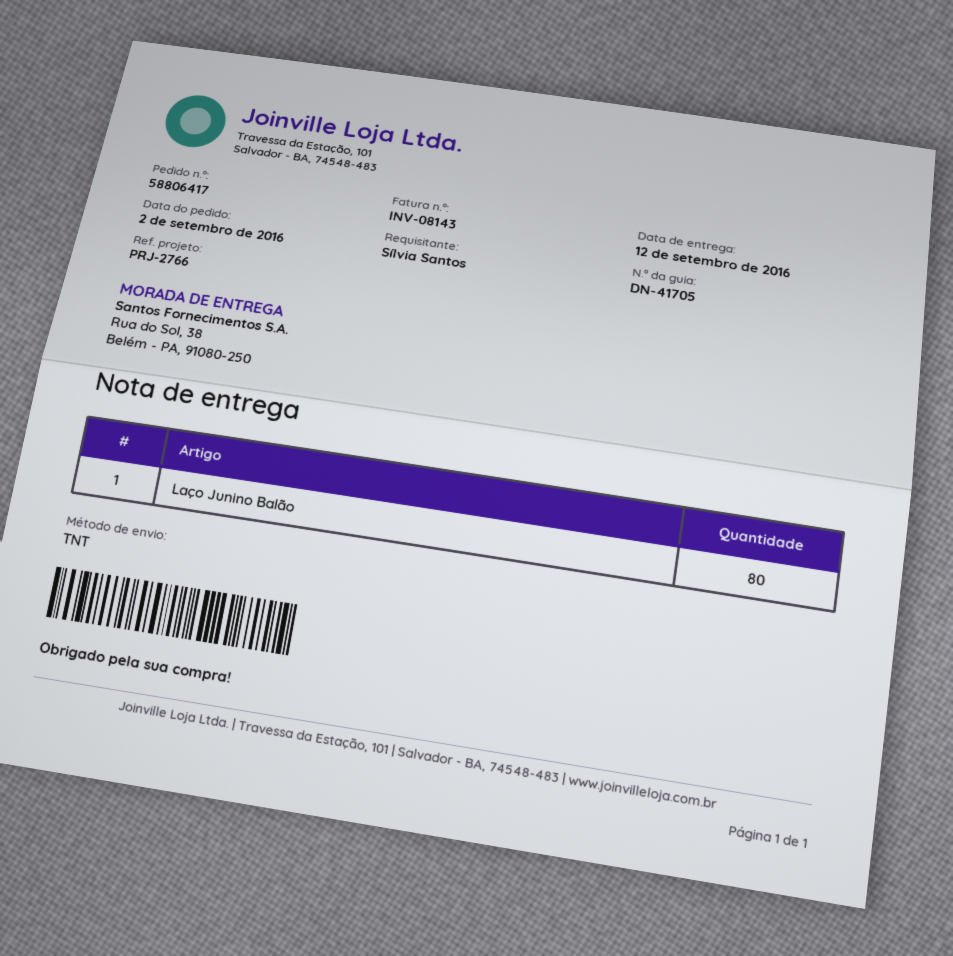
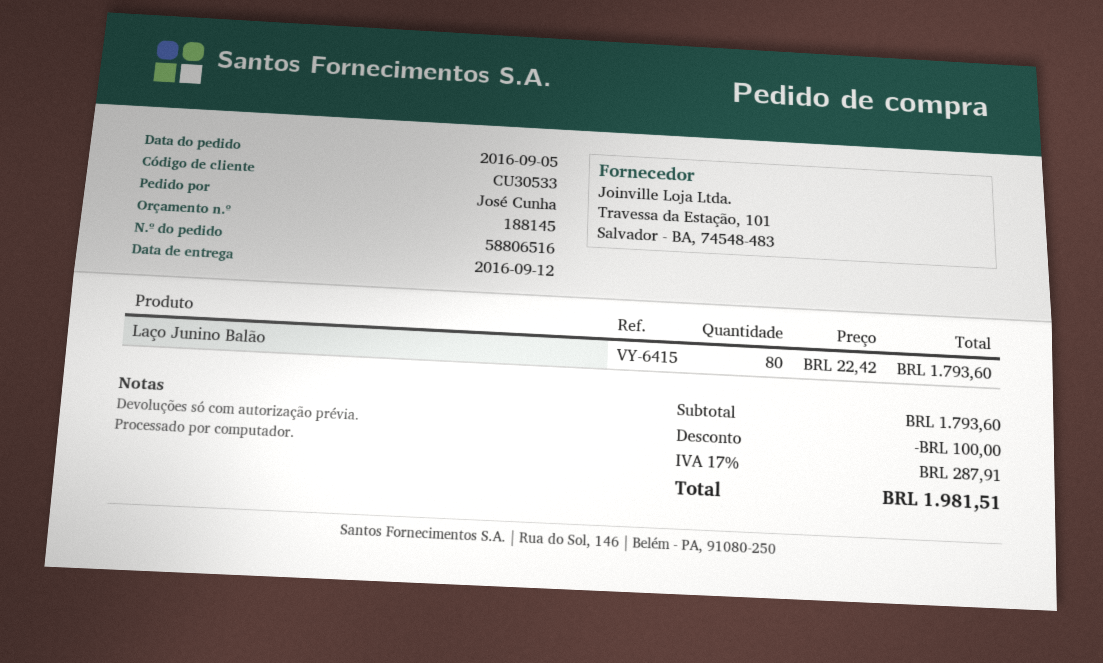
order number: 58806417 -> 58806516
order date: 2016-09-02 -> 2016-09-05
ordered by: Sílvia Santos -> José Cunha

